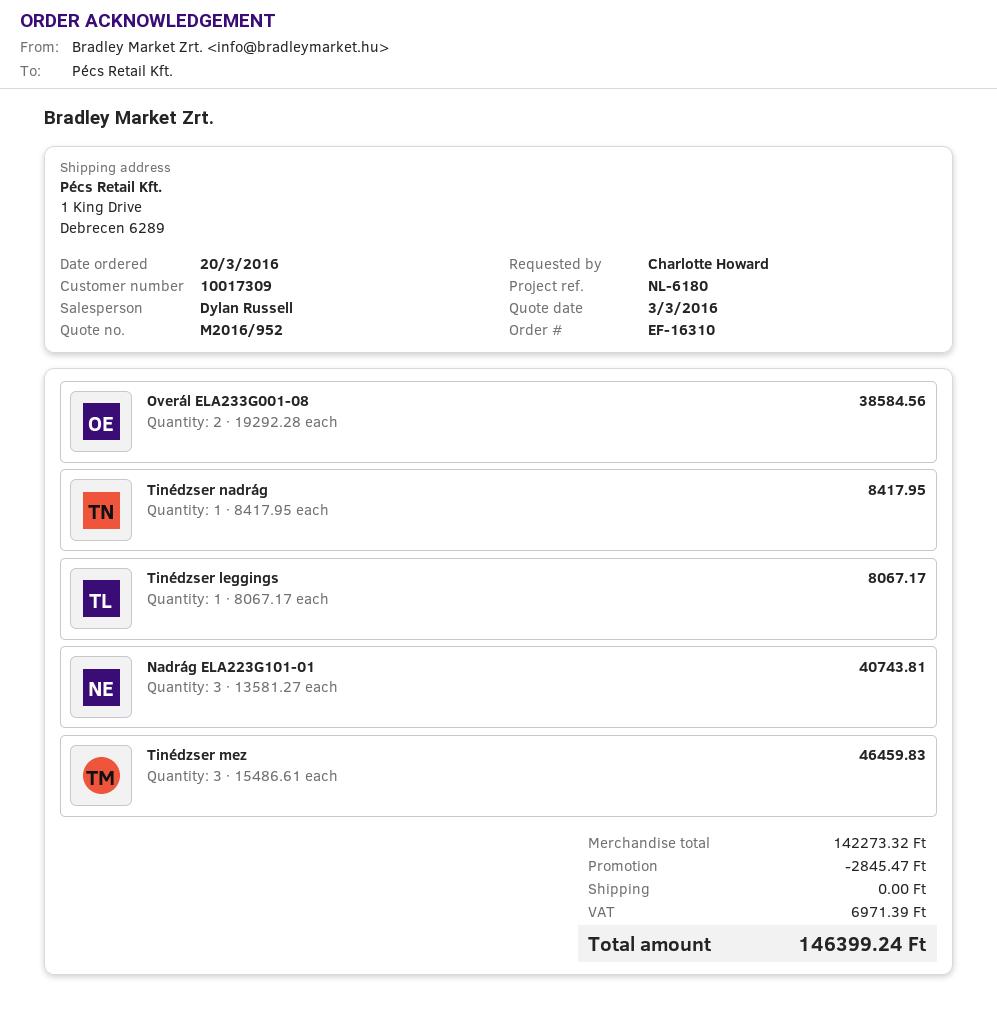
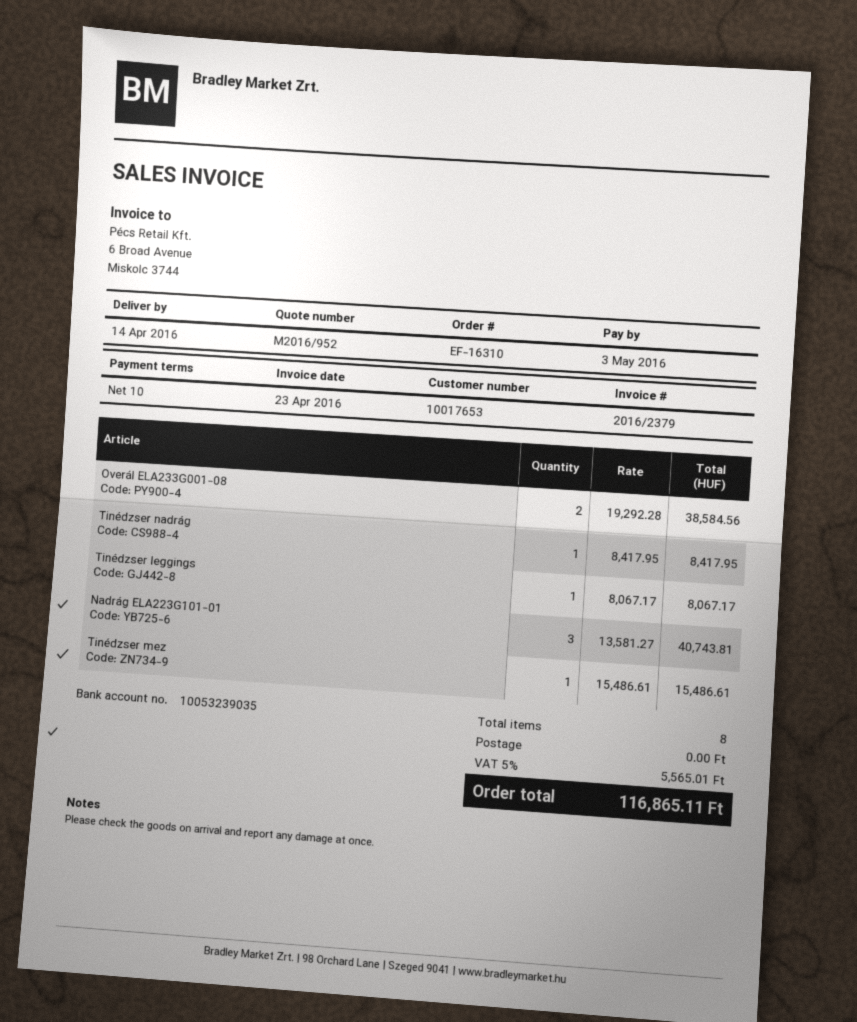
customer number: 10017309 -> 10017653
Tinédzser mez: 3 x 15486.61 = 46459.83 -> 1 x 15486.61 = 15486.61
discount: 2845.47 -> none
tax: 6971.39 -> 5565.01
total: 146399.24 -> 116865.11

